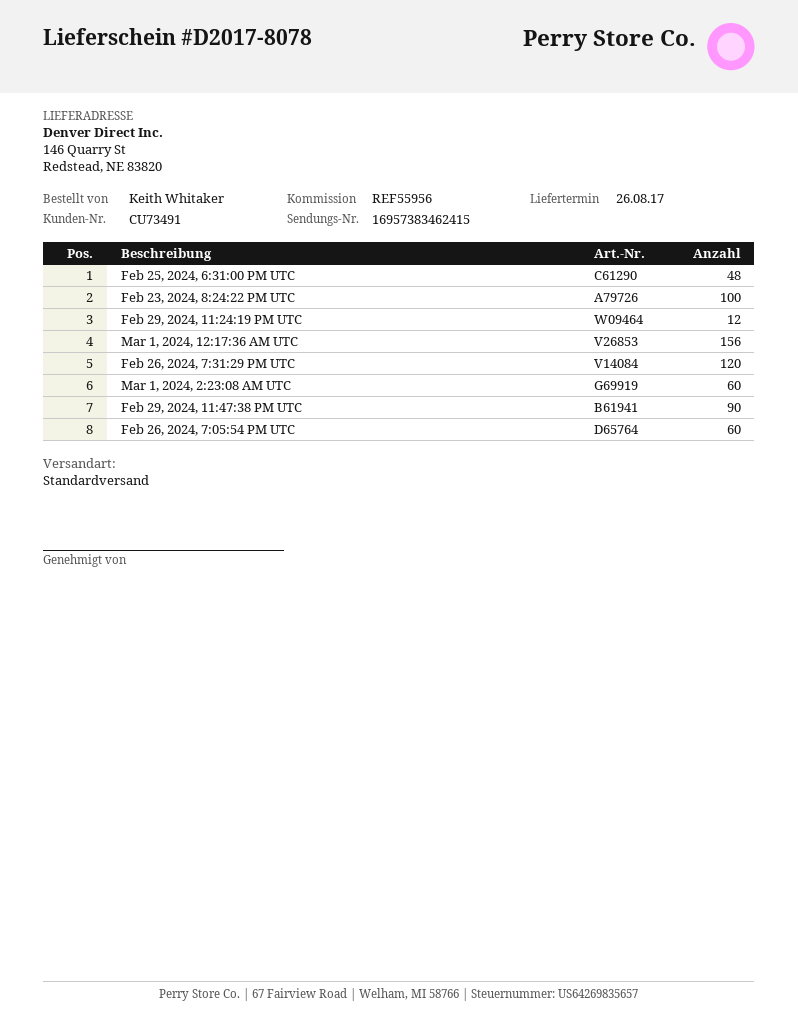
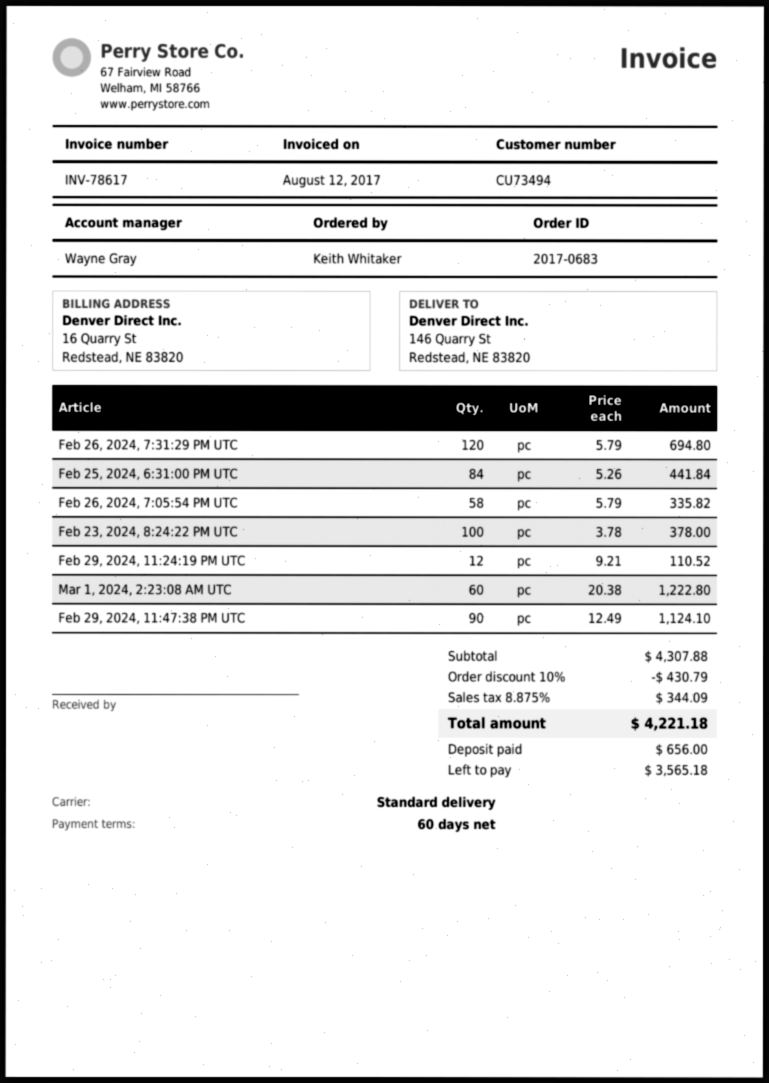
customer number: CU73491 -> CU73494
Feb 25, 2024, 6:31:00 PM UTC: 48 -> 84
Mar 1, 2024, 12:17:36 AM UTC: 156 -> none
Feb 26, 2024, 7:05:54 PM UTC: 60 -> 58

